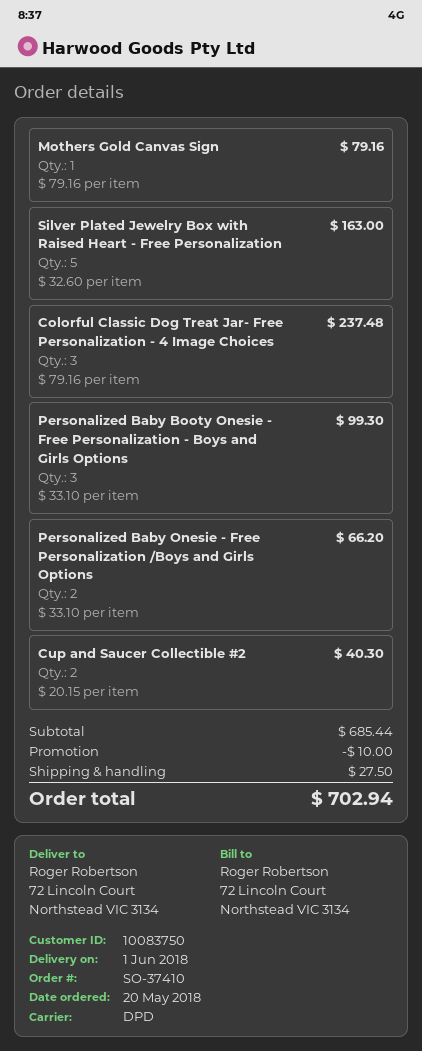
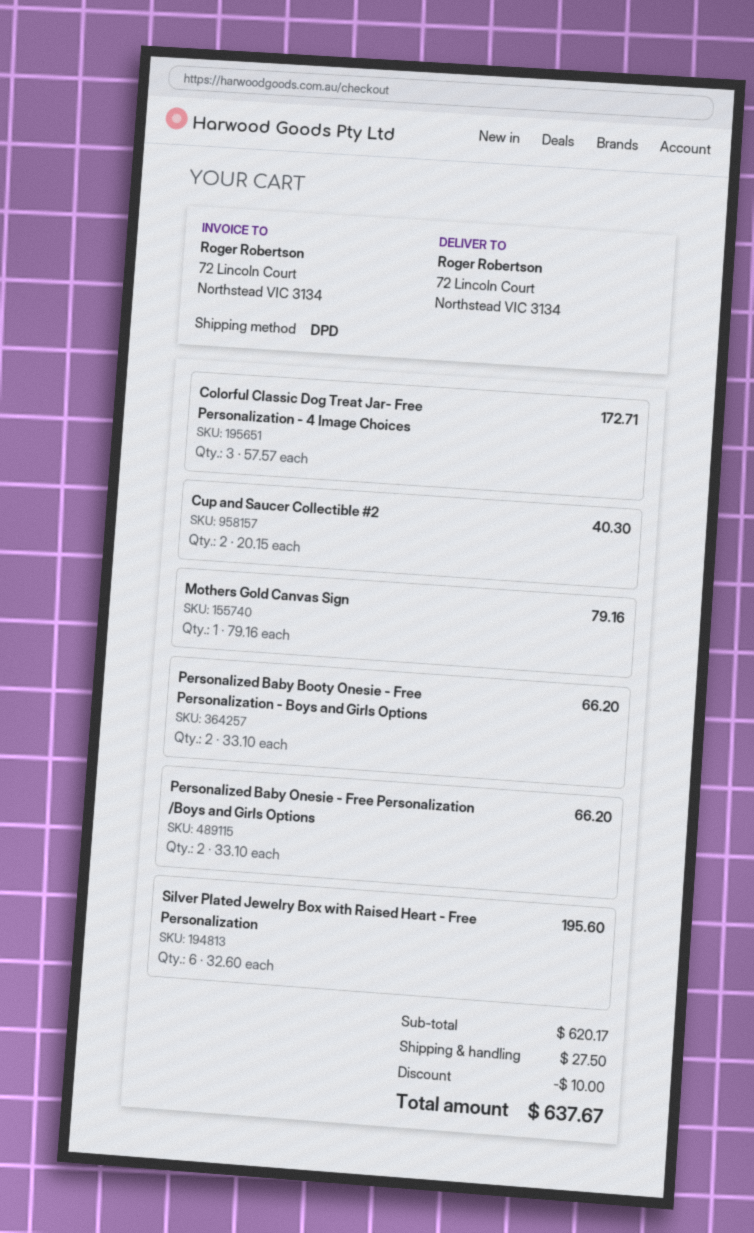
Silver Plated Jewelry Box with Raised Heart - Free Personalization: 5 x 32.60 = 163.00 -> 6 x 32.60 = 195.60
Colorful Classic Dog Treat Jar- Free Personalization - 4 Image Choices: 3 x 79.16 = 237.48 -> 3 x 57.57 = 172.71
Personalized Baby Booty Onesie - Free Personalization - Boys and Girls Options: 3 x 33.10 = 99.30 -> 2 x 33.10 = 66.20
subtotal: 685.44 -> 620.17
total: 702.94 -> 637.67

